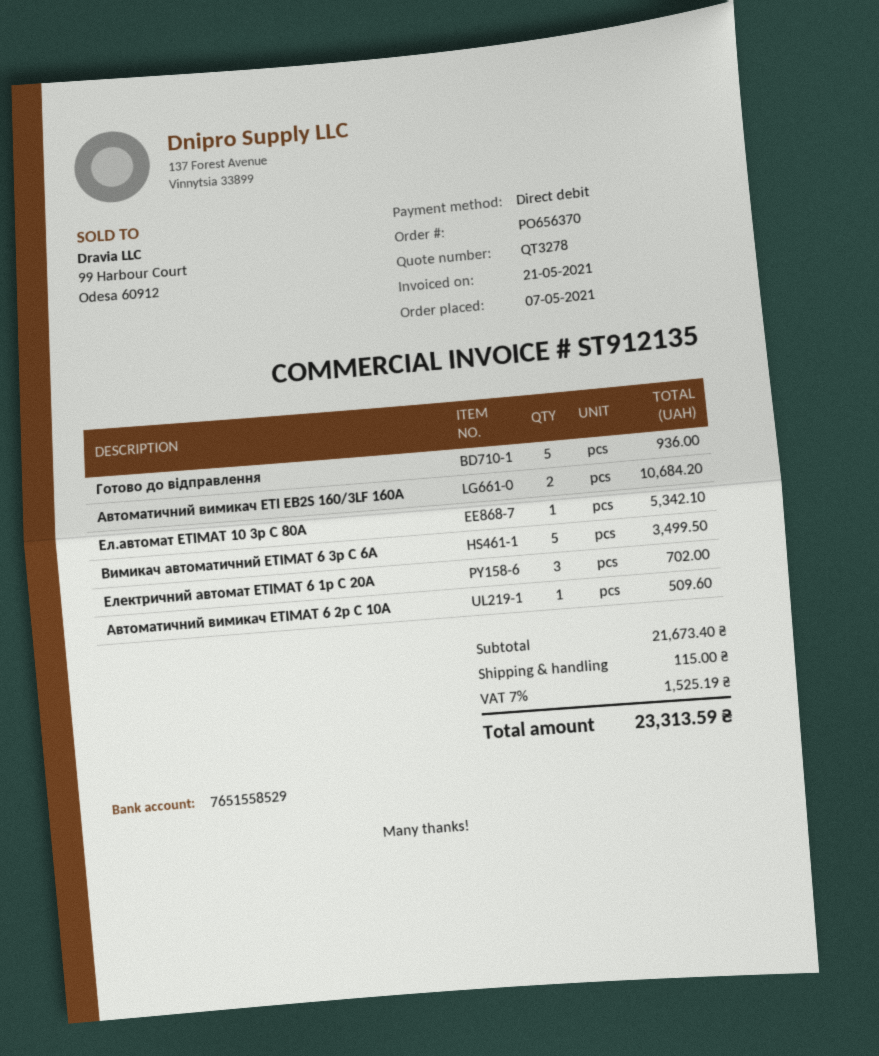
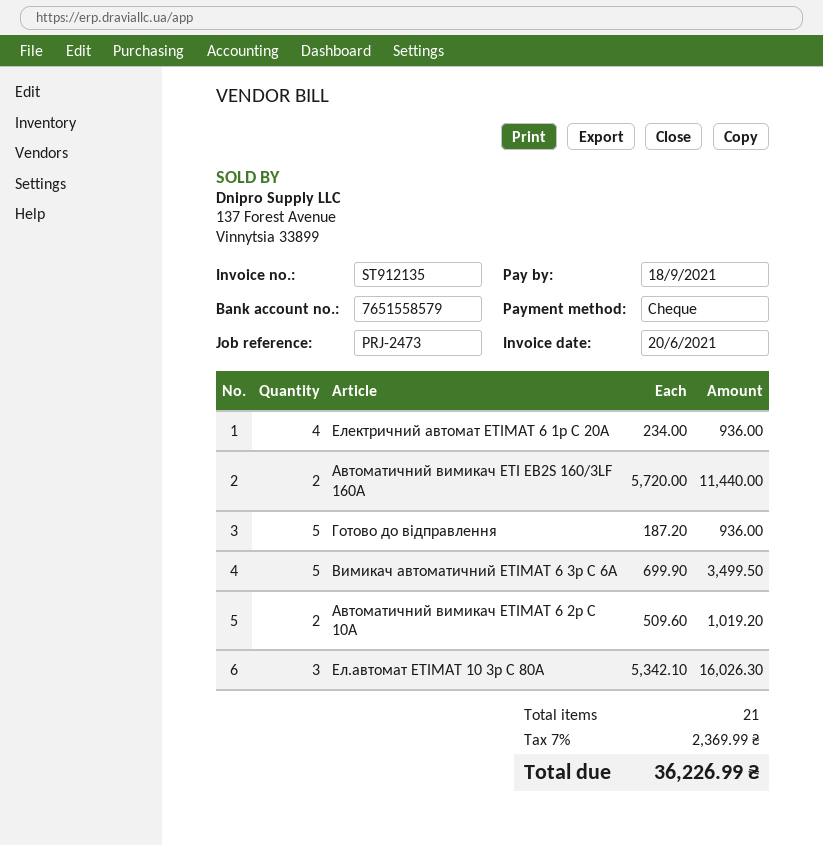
invoice date: 2021-05-21 -> 2021-06-20
payment method: direct debit -> cheque
bank account: 7651558529 -> 7651558579
Автоматичний вимикач ETI EB2S 160/3LF 160А: 2 for 10684.20 -> 2 for 11440.00
Ел.автомат ETIMAT 10 3p С 80А: 1 for 5342.10 -> 3 for 16026.30
Електричний автомат ETIMAT 6 1p C 20А: 3 for 702.00 -> 4 for 936.00
Автоматичний вимикач ETIMAT 6 2p С 10А: 1 for 509.60 -> 2 for 1019.20
shipping: 115.00 -> none
tax: 7% = 1525.19 -> 7% = 2369.99
total: 23313.59 -> 36226.99

